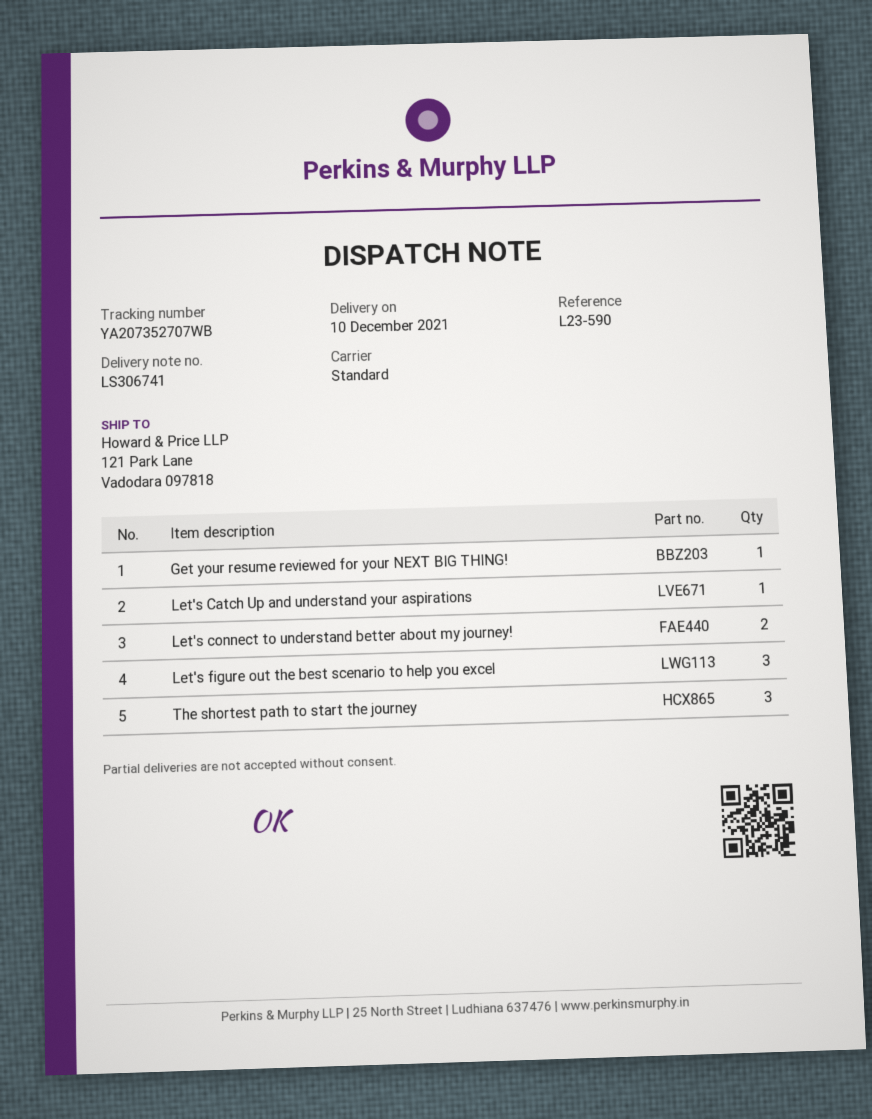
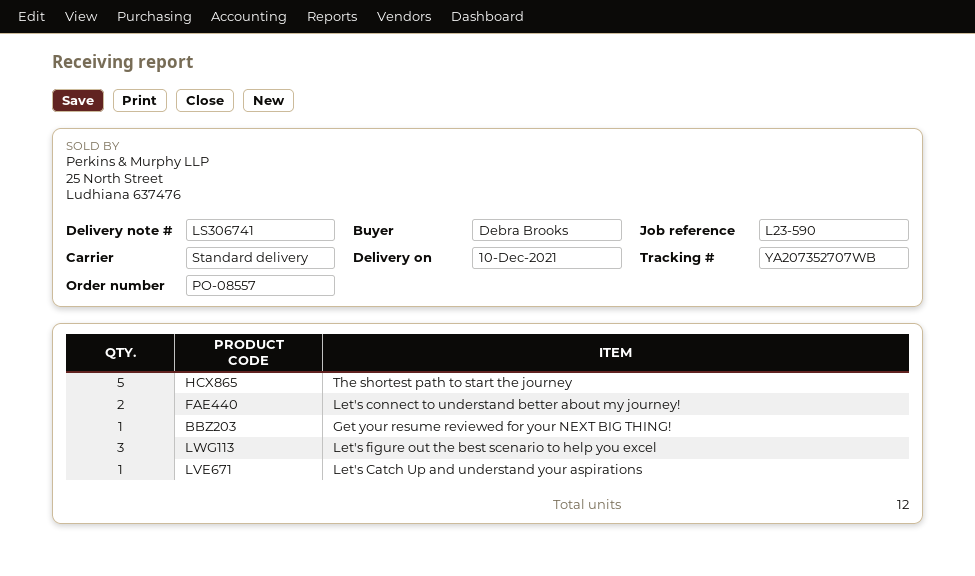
The shortest path to start the journey: 3 -> 5

